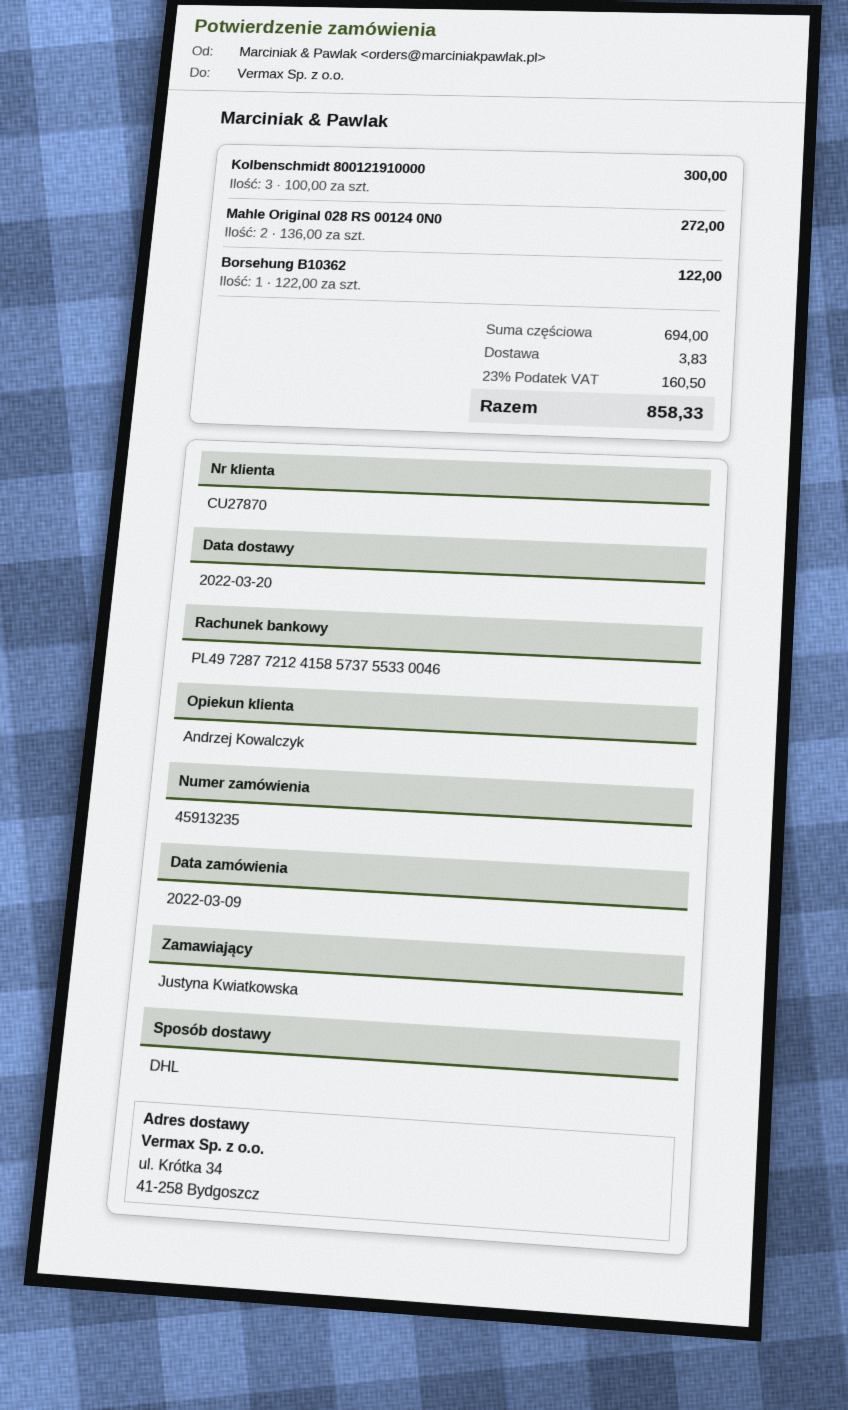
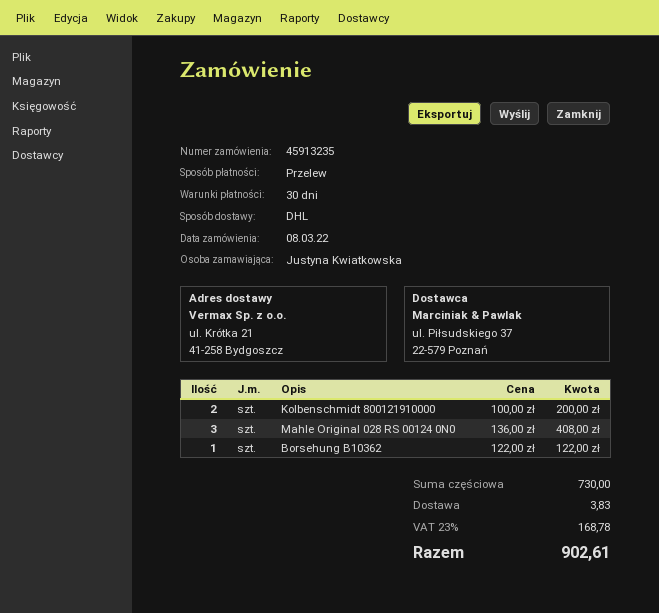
order date: 2022-03-09 -> 2022-03-08
ship to: ul. Krótka 34, 41-258 Bydgoszcz -> ul. Krótka 21, 41-258 Bydgoszcz
Kolbenschmidt 800121910000: 3 x 100.00 = 300.00 -> 2 x 100.00 = 200.00
Mahle Original 028 RS 00124 0N0: 2 x 136.00 = 272.00 -> 3 x 136.00 = 408.00
subtotal: 694.00 -> 730.00
tax: 23% = 160.50 -> 23% = 168.78
total: 858.33 -> 902.61

